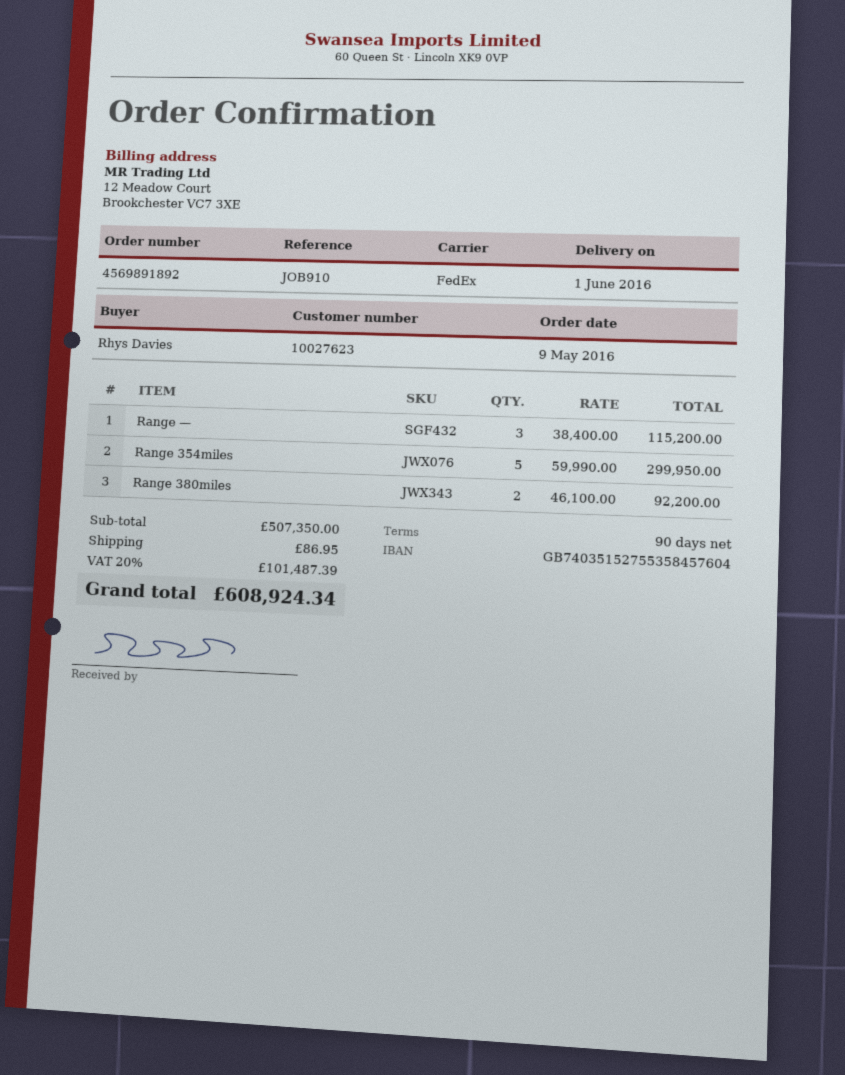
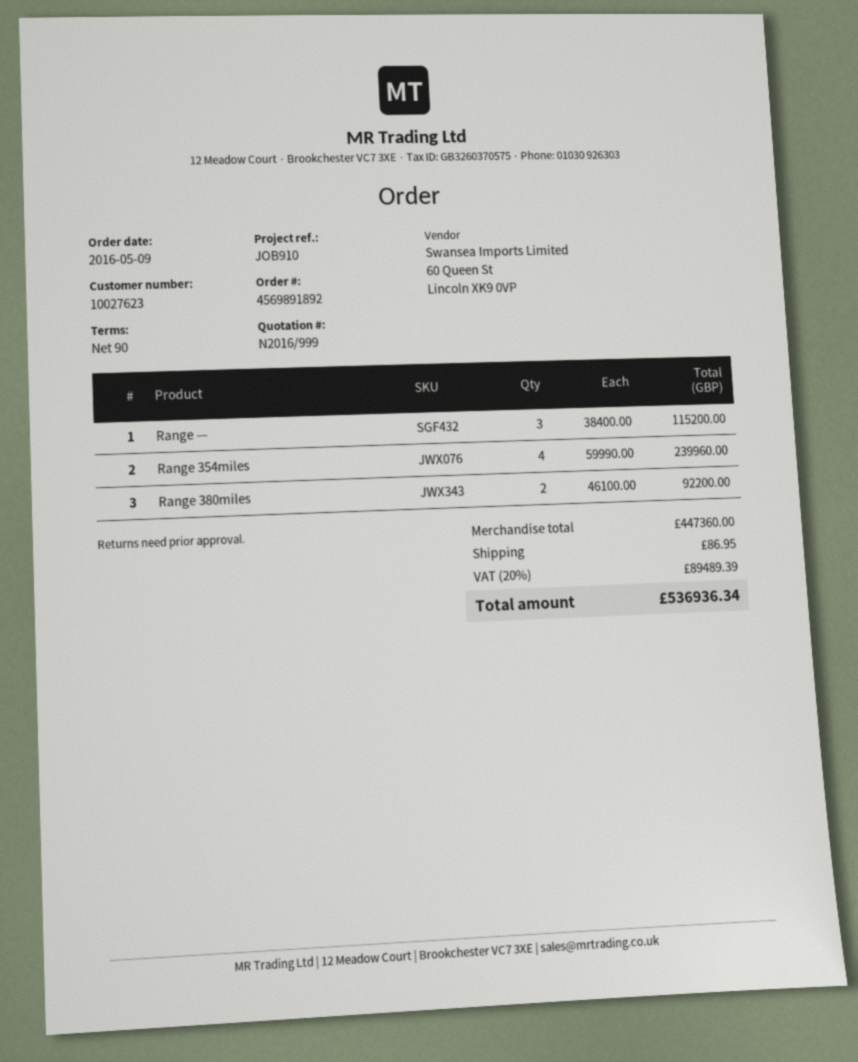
Range 354miles: 5 x 59990.00 = 299950.00 -> 4 x 59990.00 = 239960.00
subtotal: 507350.00 -> 447360.00
tax: 20% = 101487.39 -> 20% = 89489.39
total: 608924.34 -> 536936.34

